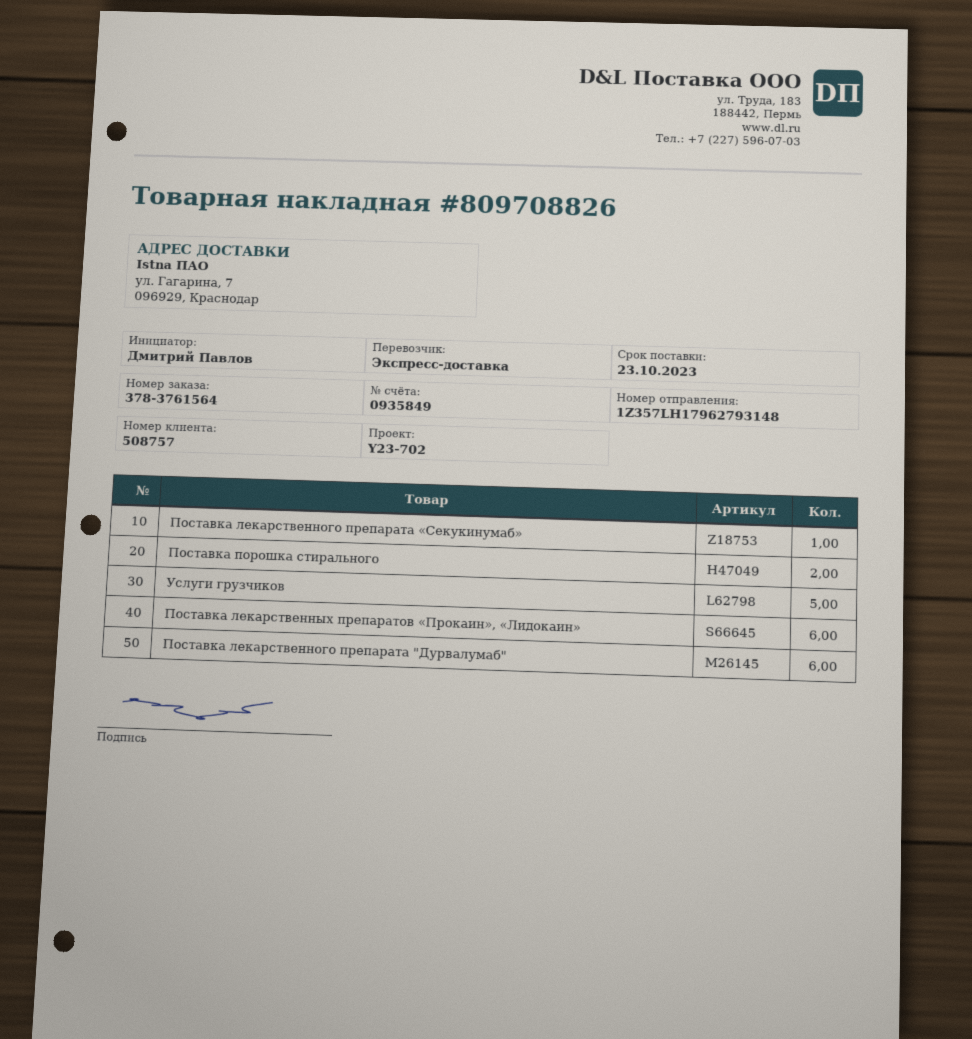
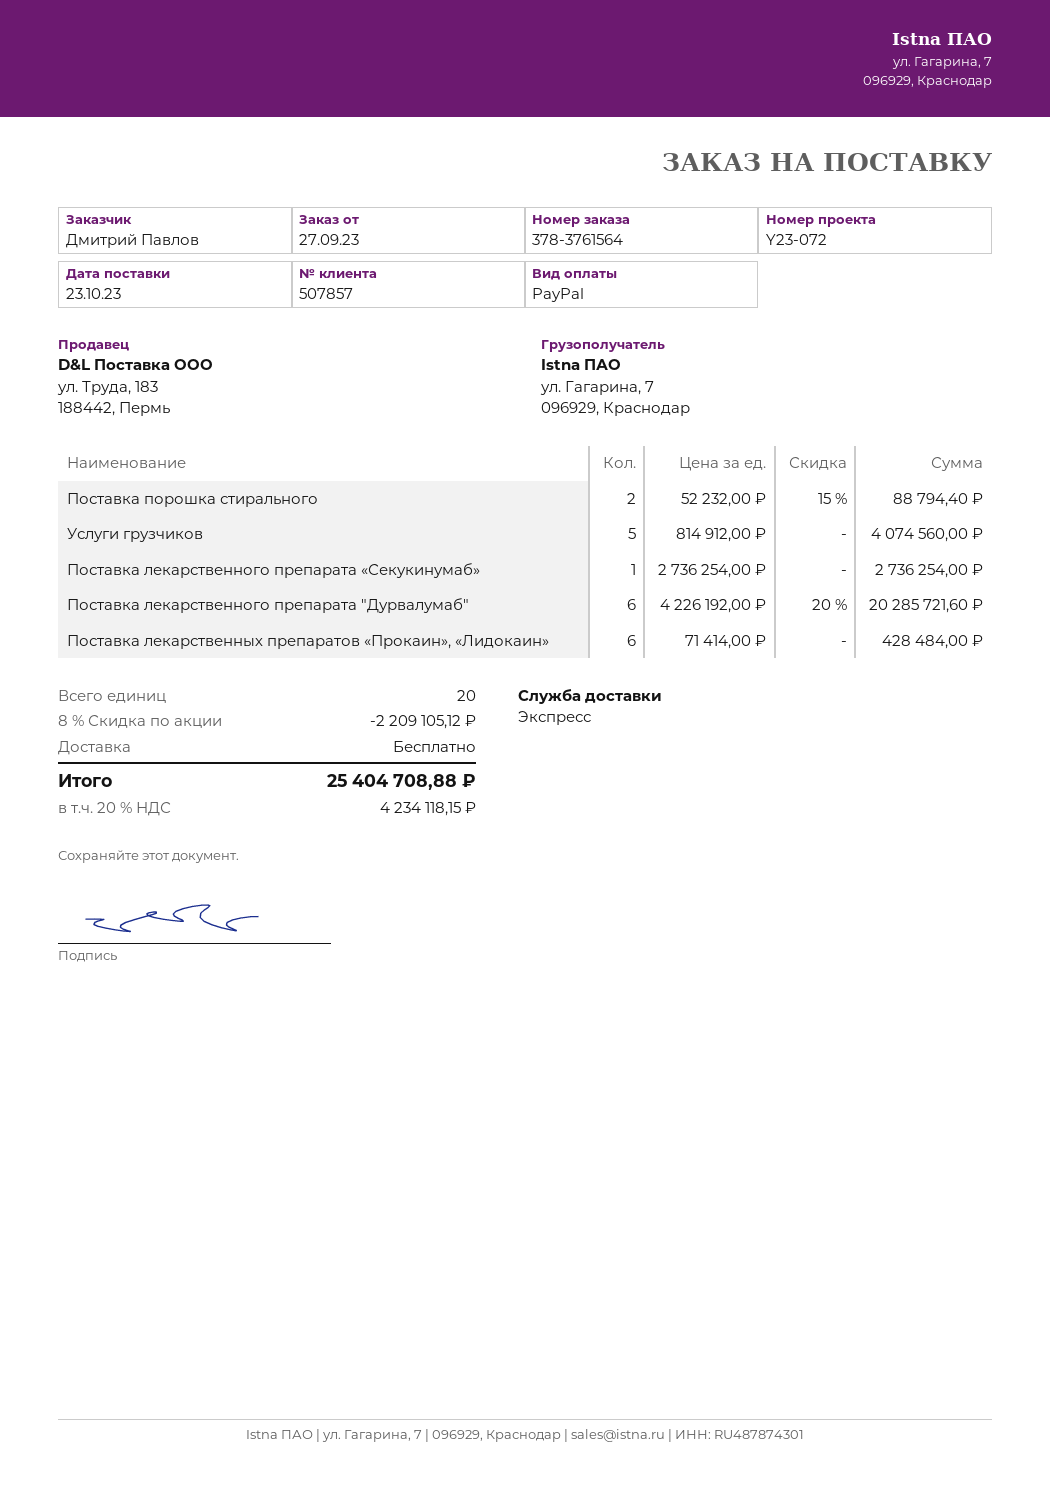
customer number: 508757 -> 507857
reference: Y23-702 -> Y23-072

